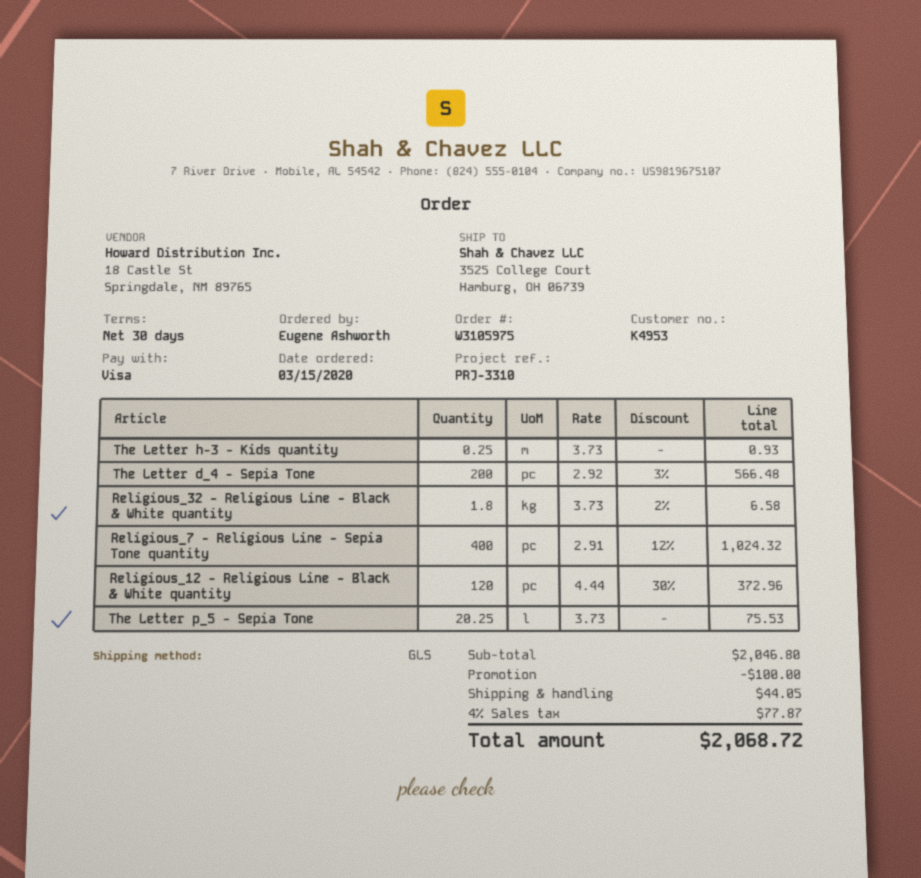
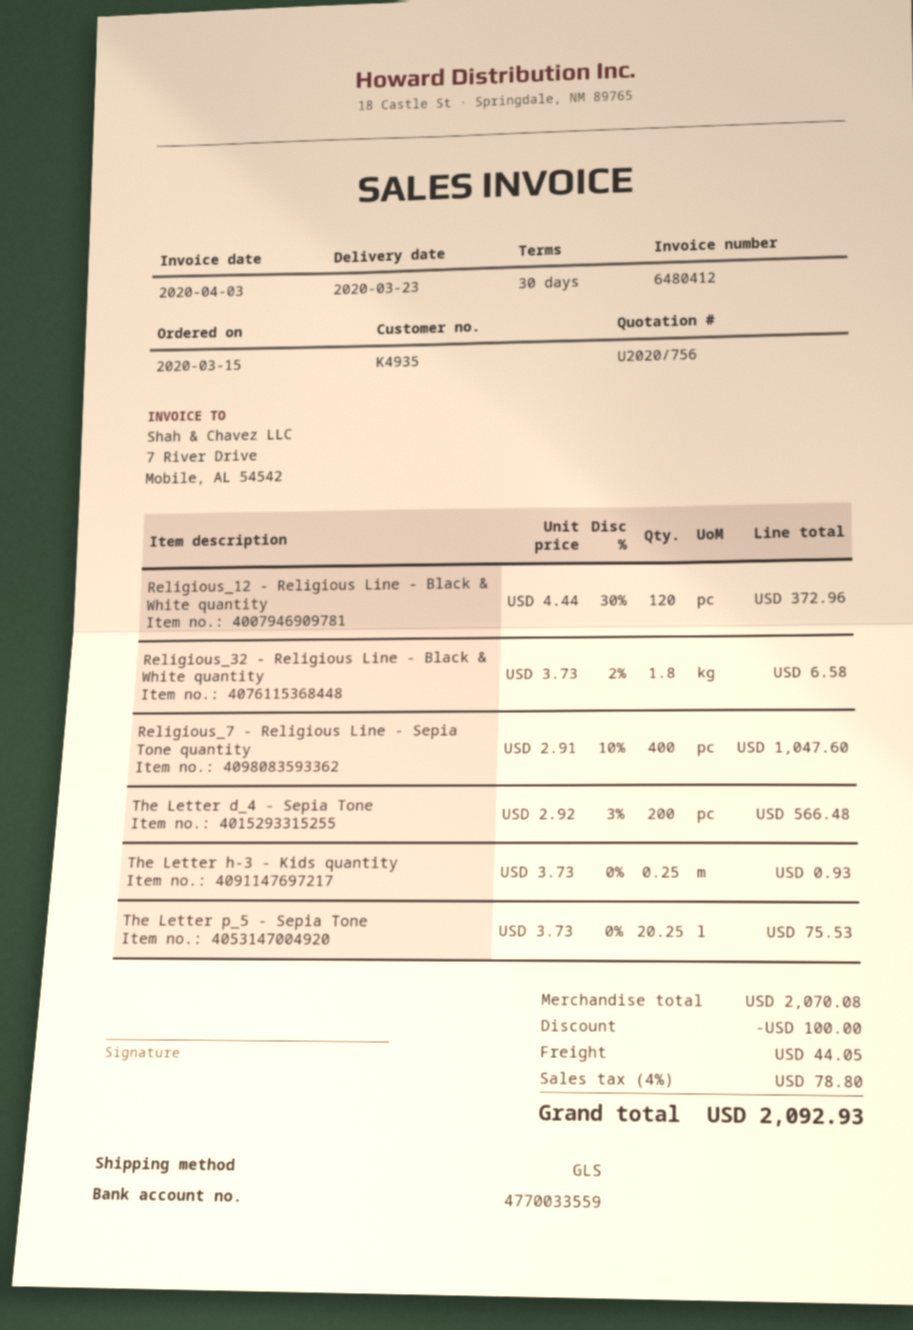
customer number: K4953 -> K4935
Religious_7 - Religious Line - Sepia Tone quantity: 400 x 2.91 - 12% = 1024.32 -> 400 x 2.91 - 10% = 1047.60
subtotal: 2046.80 -> 2070.08
tax: 4% = 77.87 -> 4% = 78.80
total: 2068.72 -> 2092.93

